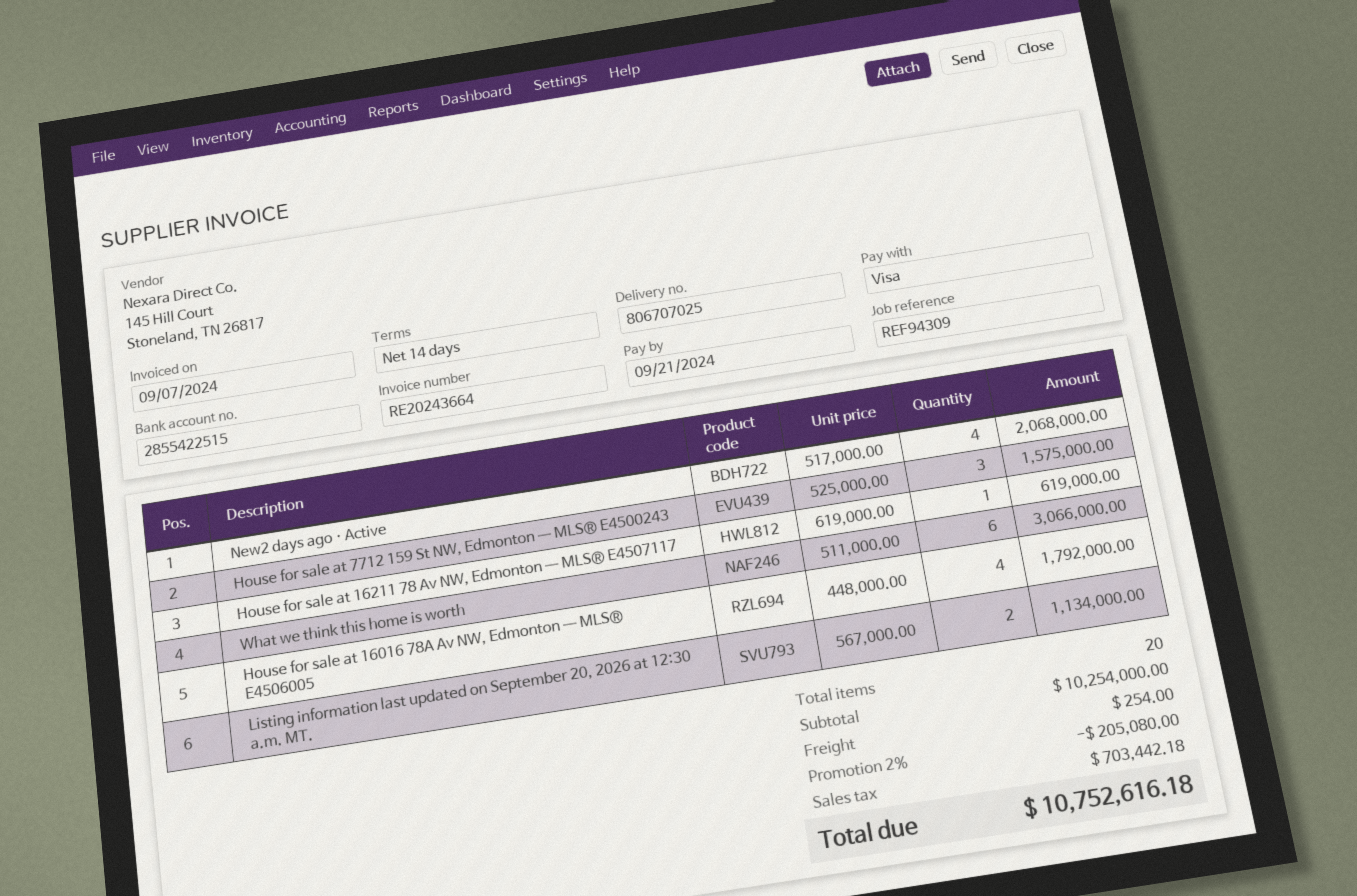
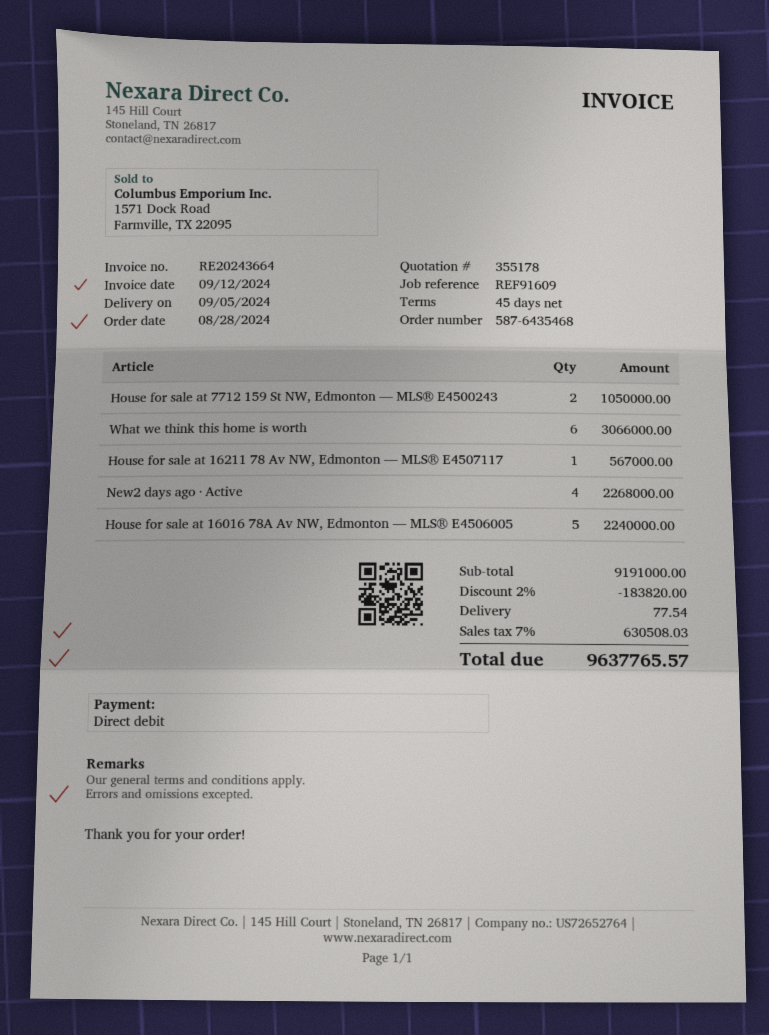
invoice date: 2024-09-07 -> 2024-09-12
payment terms: 14 days -> 45 days
reference: REF94309 -> REF91609
payment method: Visa -> direct debit
New2 days ago · Active: 4 for 2068000.00 -> 4 for 2268000.00
House for sale at 7712 159 St NW, Edmonton — MLS® E4500243: 3 for 1575000.00 -> 2 for 1050000.00
House for sale at 16211 78 Av NW, Edmonton — MLS® E4507117: 1 for 619000.00 -> 1 for 567000.00
House for sale at 16016 78A Av NW, Edmonton — MLS® E4506005: 4 for 1792000.00 -> 5 for 2240000.00
Listing information last updated on September 20, 2026 at 12:30 a.m. MT.: 2 for 1134000.00 -> none
subtotal: 10254000.00 -> 9191000.00
discount: 2% = 205080.00 -> 2% = 183820.00
shipping: 254.00 -> 77.54
tax: 703442.18 -> 630508.03
total: 10752616.18 -> 9637765.57

